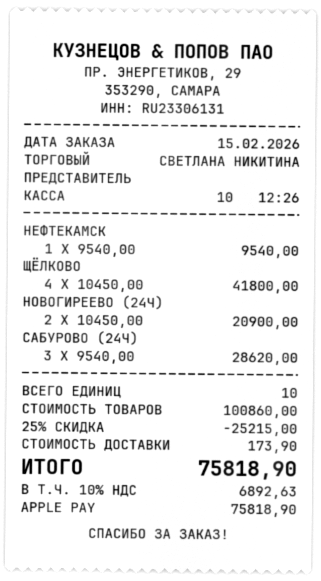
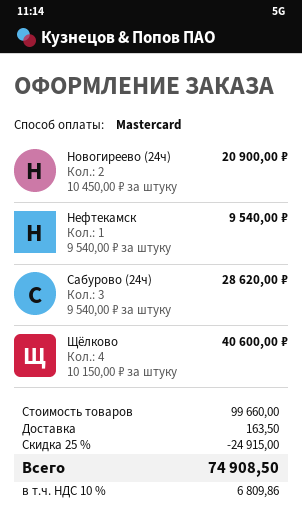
payment method: Apple Pay -> Mastercard
ЩЁЛКОВО: 4 x 10450.00 = 41800.00 -> 4 x 10150.00 = 40600.00
subtotal: 100860.00 -> 99660.00
discount: 25% = 25215.00 -> 25% = 24915.00
shipping: 173.90 -> 163.50
tax: 10% = 6892.63 -> 10% = 6809.86
total: 75818.90 -> 74908.50

